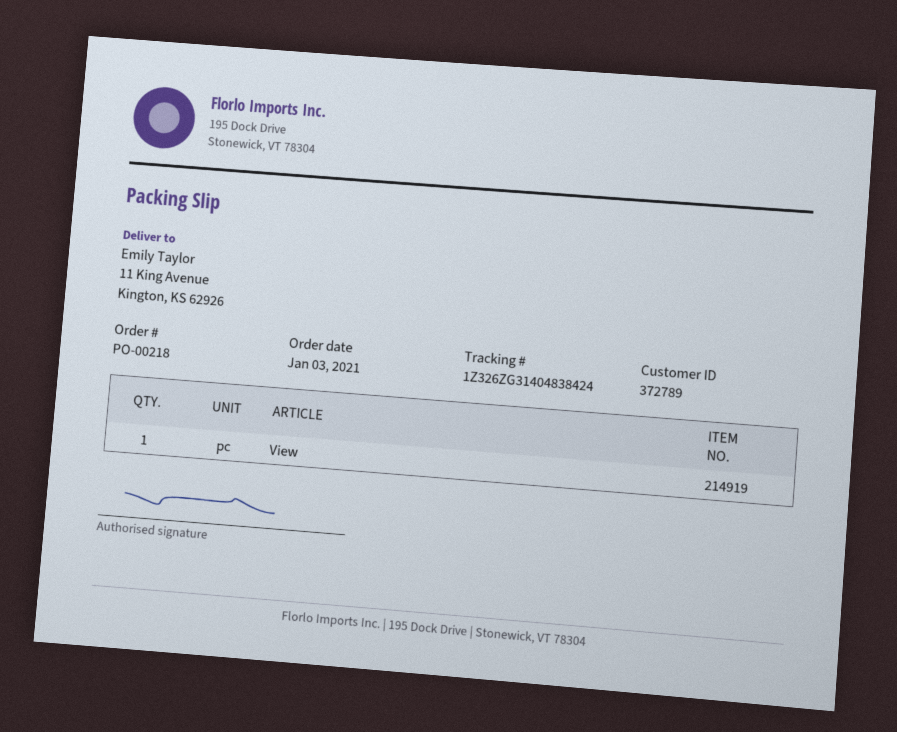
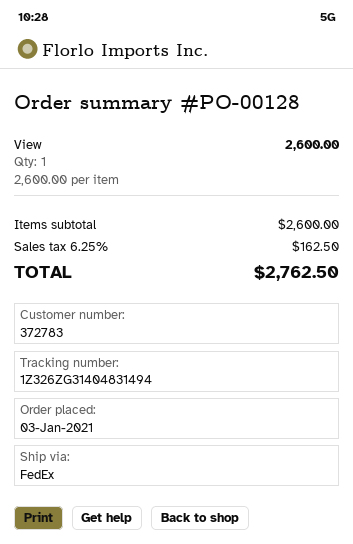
order number: PO-00218 -> PO-00128
customer number: 372789 -> 372783
tracking number: 1Z326ZG31404838424 -> 1Z326ZG31404831494

